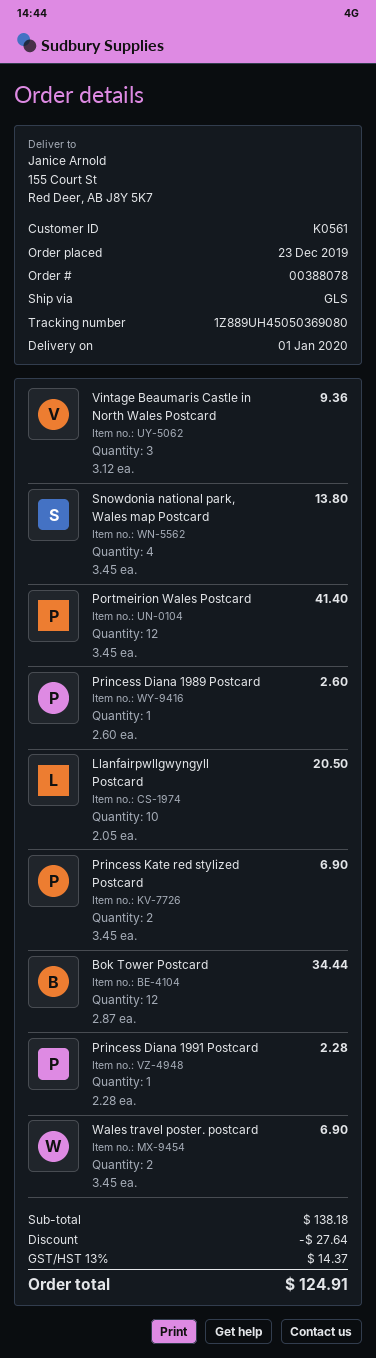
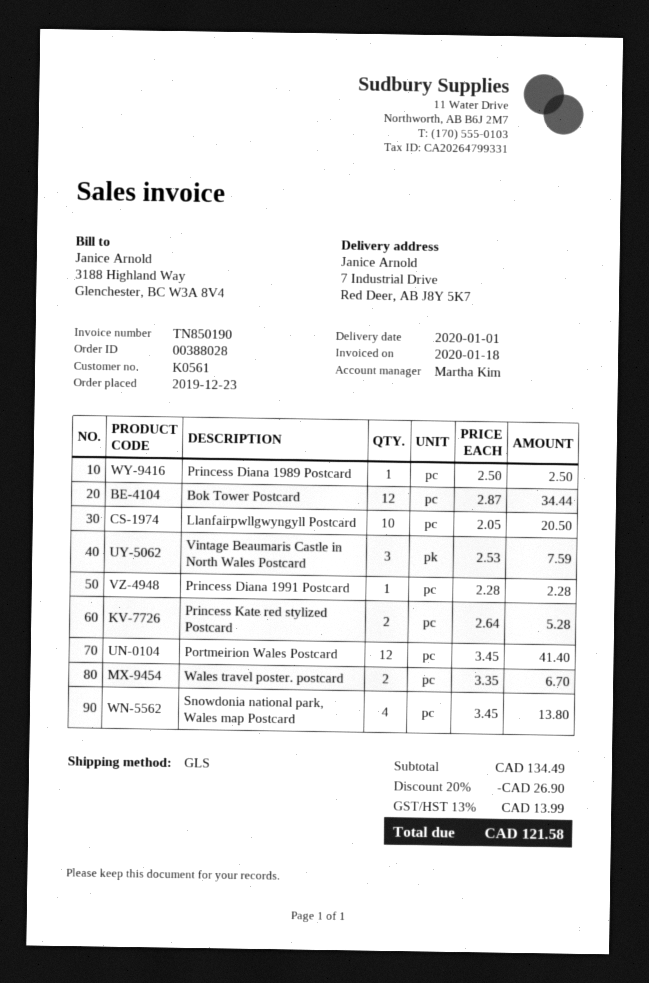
order number: 00388078 -> 00388028
ship to: 155 Court St, Red Deer, AB J8Y 5K7 -> 7 Industrial Drive, Red Deer, AB J8Y 5K7
Vintage Beaumaris Castle in North Wales Postcard: 3 x 3.12 = 9.36 -> 3 x 2.53 = 7.59
Princess Diana 1989 Postcard: 1 x 2.60 = 2.60 -> 1 x 2.50 = 2.50
Princess Kate red stylized Postcard: 2 x 3.45 = 6.90 -> 2 x 2.64 = 5.28
Wales travel poster. postcard: 2 x 3.45 = 6.90 -> 2 x 3.35 = 6.70
subtotal: 138.18 -> 134.49
discount: 27.64 -> 26.90
tax: 13% = 14.37 -> 13% = 13.99
total: 124.91 -> 121.58

